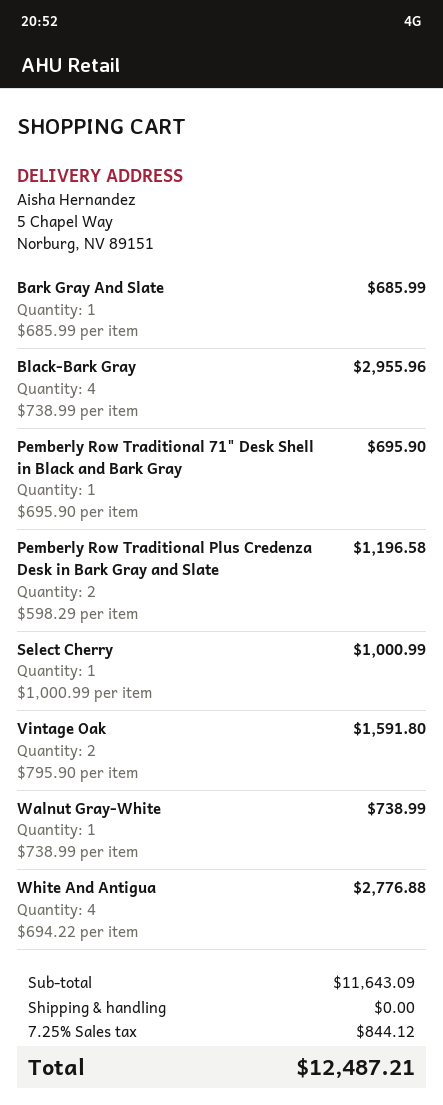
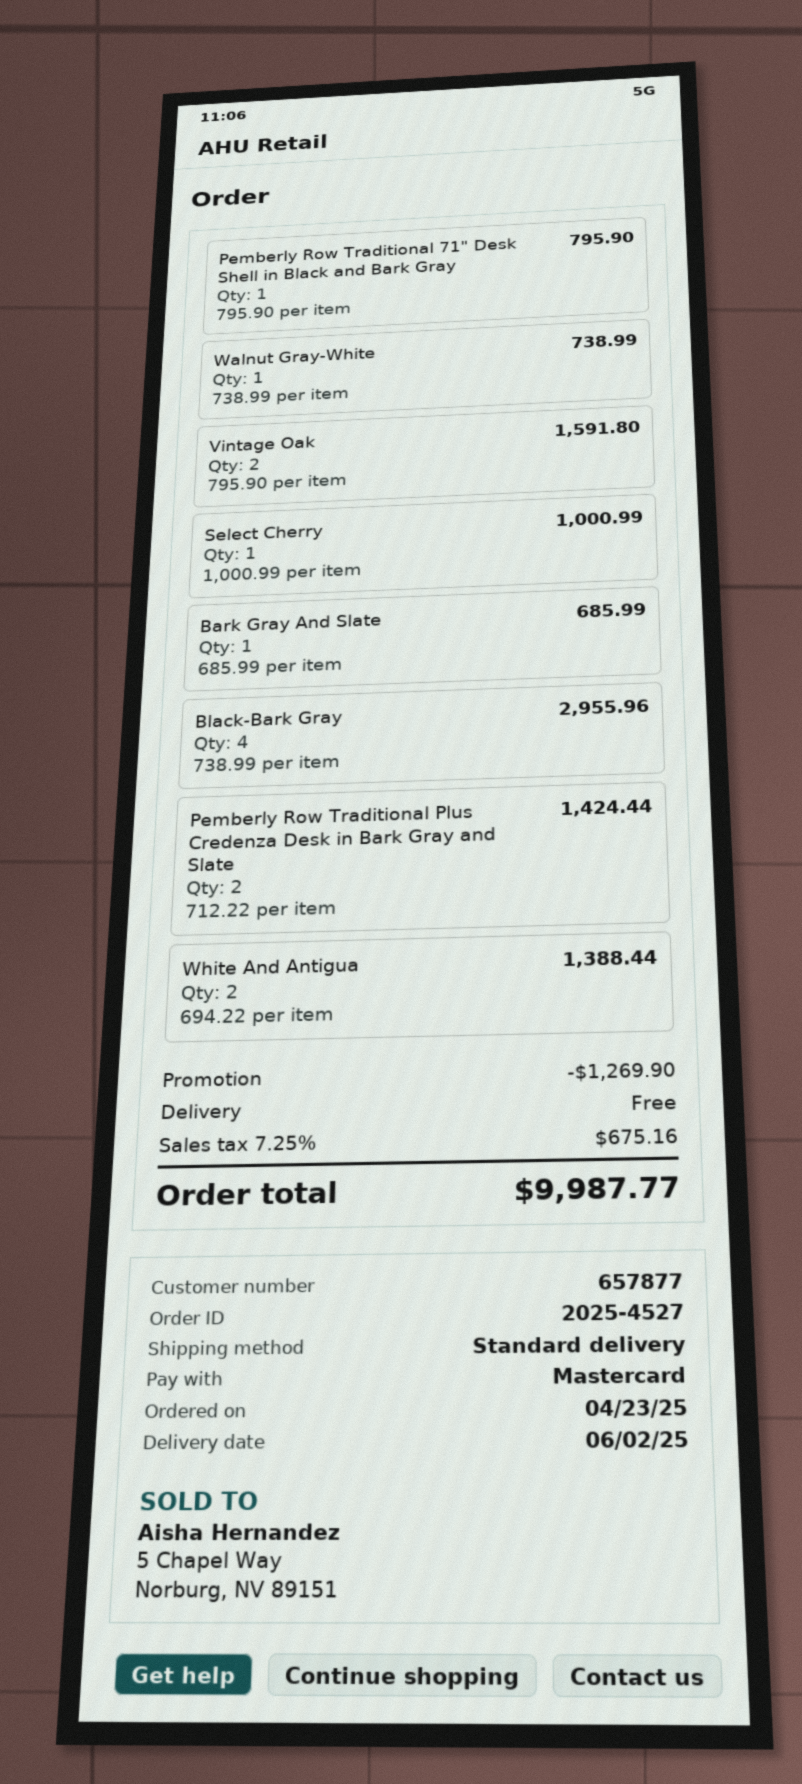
Pemberly Row Traditional 71" Desk Shell in Black and Bark Gray: 1 x 695.90 = 695.90 -> 1 x 795.90 = 795.90
Pemberly Row Traditional Plus Credenza Desk in Bark Gray and Slate: 2 x 598.29 = 1196.58 -> 2 x 712.22 = 1424.44
White And Antigua: 4 x 694.22 = 2776.88 -> 2 x 694.22 = 1388.44
discount: none -> 1269.90
tax: 7.25% = 844.12 -> 7.25% = 675.16
total: 12487.21 -> 9987.77

